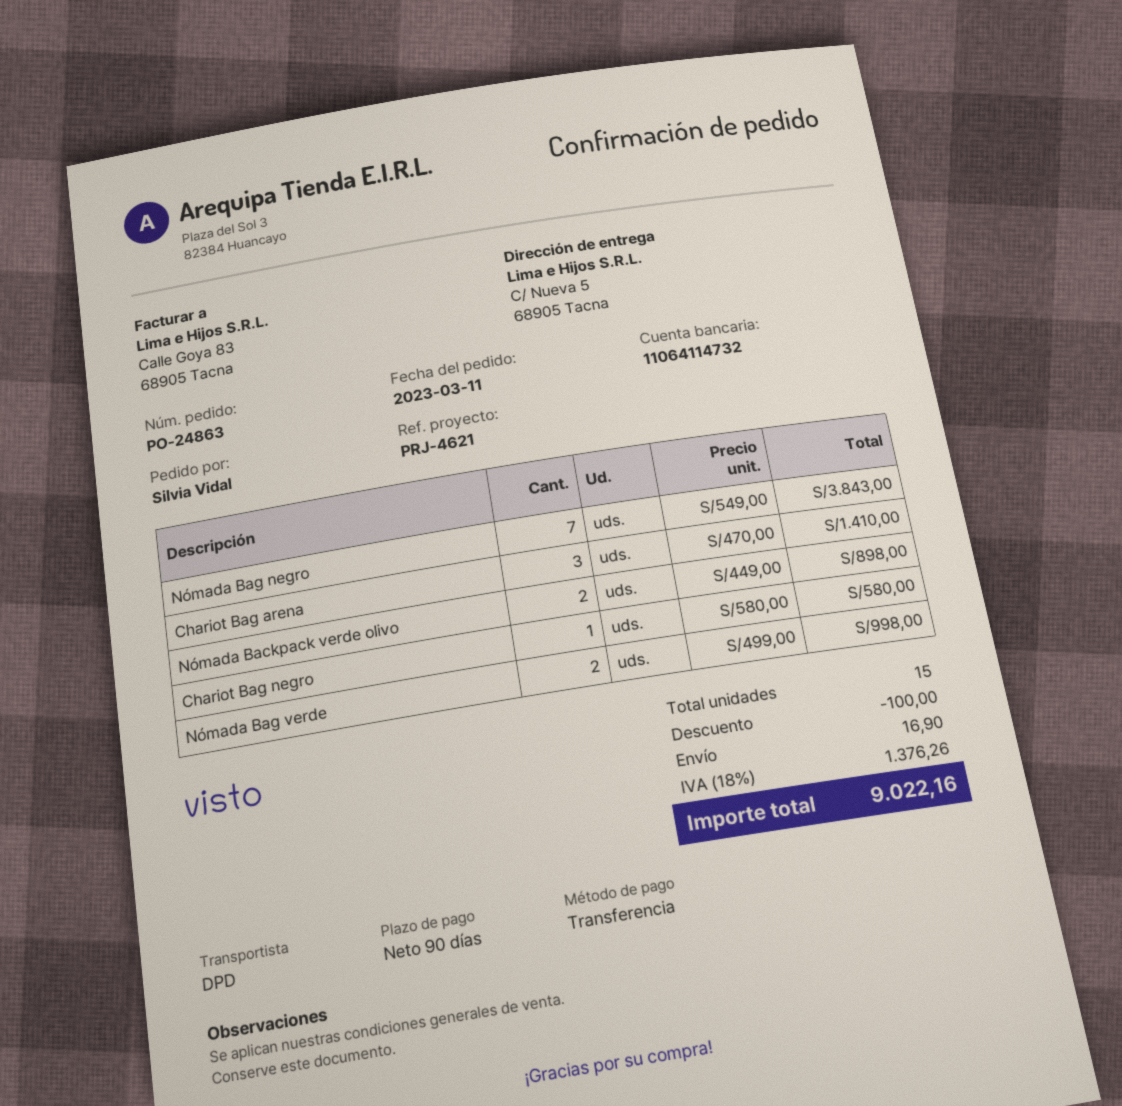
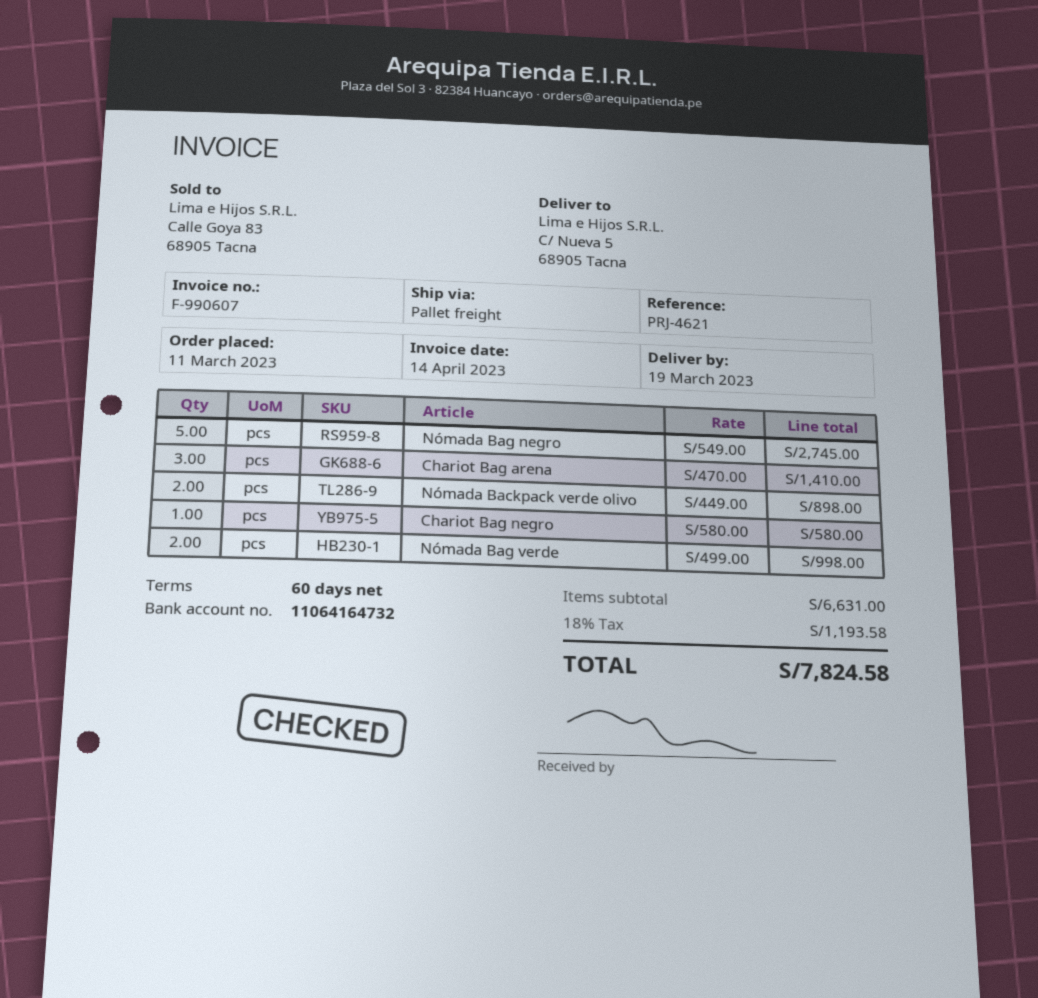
payment terms: 90 days -> 60 days
bank account: 11064114732 -> 11064164732
shipping method: DPD -> pallet freight
Nómada Bag negro: 7 x 549.00 = 3843.00 -> 5 x 549.00 = 2745.00
discount: 100.00 -> none
shipping: 16.90 -> none
tax: 18% = 1376.26 -> 18% = 1193.58
total: 9022.16 -> 7824.58

